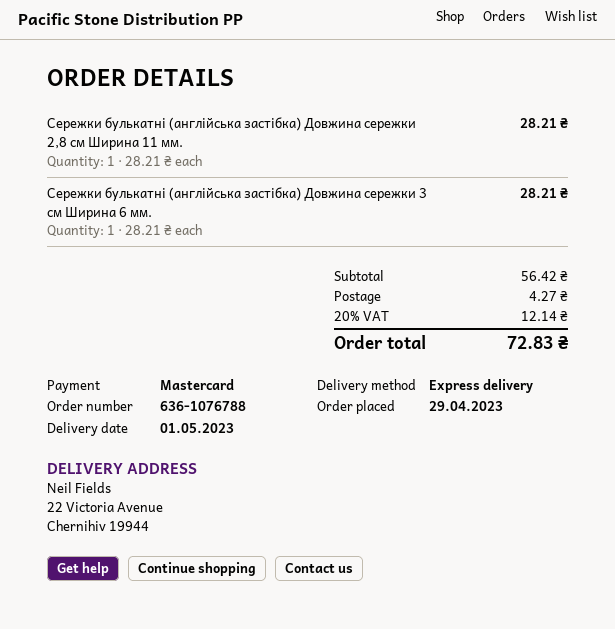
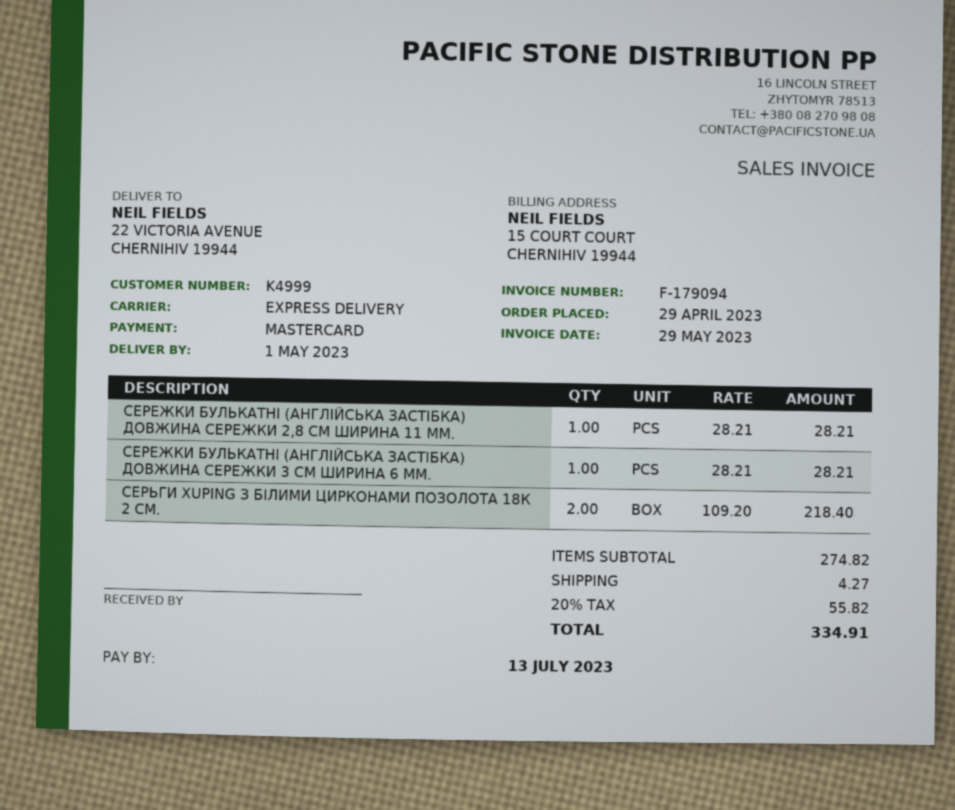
СЕРЬГИ XUPING З БІЛИМИ ЦИРКОНАМИ ПОЗОЛОТА 18К 2 СМ.: none -> 2 x 109.20 = 218.40
subtotal: 56.42 -> 274.82
tax: 20% = 12.14 -> 20% = 55.82
total: 72.83 -> 334.91

